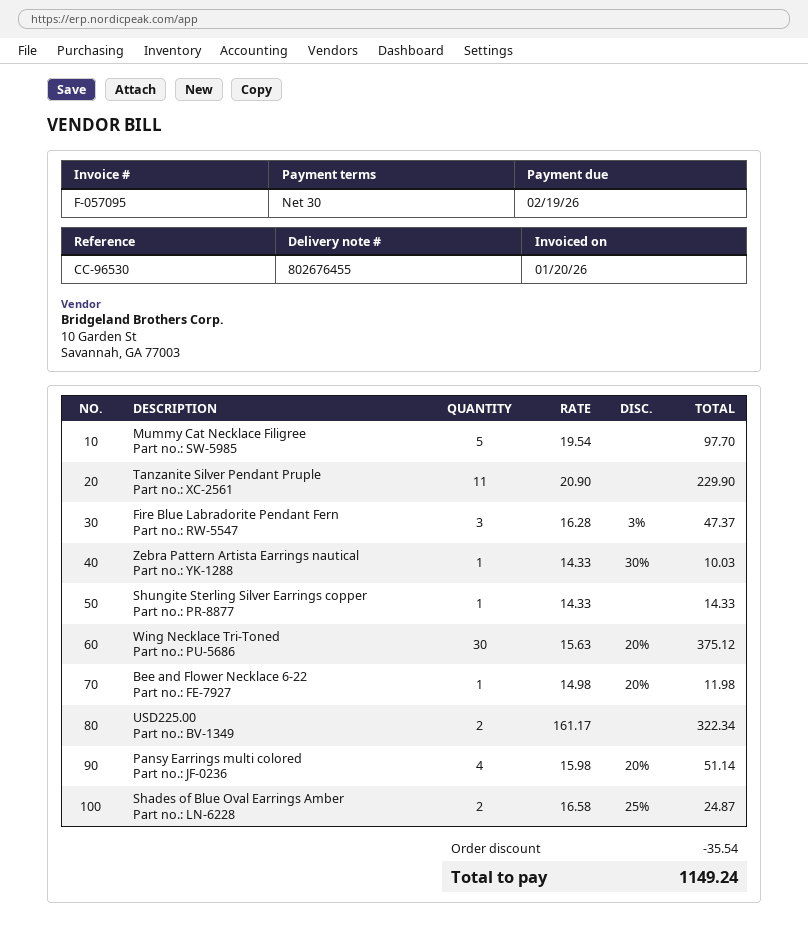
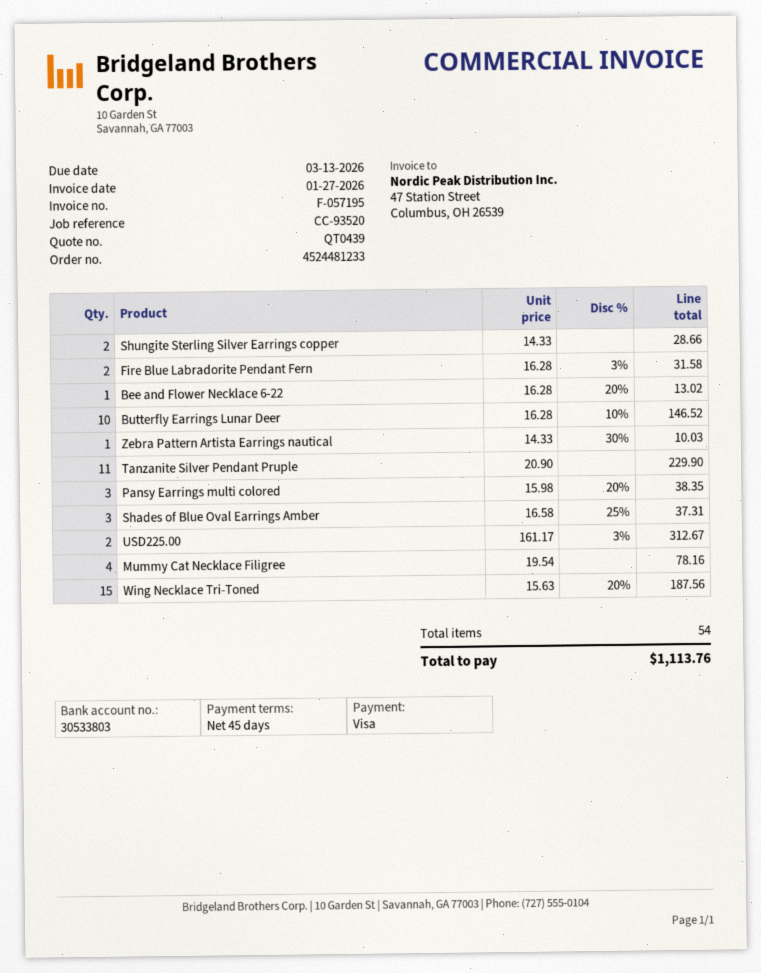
invoice number: F-057095 -> F-057195
invoice date: 2026-01-20 -> 2026-01-27
payment terms: 30 days -> 45 days
due date: 2026-02-19 -> 2026-03-13
reference: CC-96530 -> CC-93520
Mummy Cat Necklace Filigree: 5 x 19.54 = 97.70 -> 4 x 19.54 = 78.16
Fire Blue Labradorite Pendant Fern: 3 x 16.28 - 3% = 47.37 -> 2 x 16.28 - 3% = 31.58
Shungite Sterling Silver Earrings copper: 1 x 14.33 = 14.33 -> 2 x 14.33 = 28.66
Wing Necklace Tri-Toned: 30 x 15.63 - 20% = 375.12 -> 15 x 15.63 - 20% = 187.56
Bee and Flower Necklace 6-22: 1 x 14.98 - 20% = 11.98 -> 1 x 16.28 - 20% = 13.02
USD225.00: 2 x 161.17 = 322.34 -> 2 x 161.17 - 3% = 312.67
Pansy Earrings multi colored: 4 x 15.98 - 20% = 51.14 -> 3 x 15.98 - 20% = 38.35
Shades of Blue Oval Earrings Amber: 2 x 16.58 - 25% = 24.87 -> 3 x 16.58 - 25% = 37.31
Butterfly Earrings Lunar Deer: none -> 10 x 16.28 - 10% = 146.52
discount: 35.54 -> none
total: 1149.24 -> 1113.76

